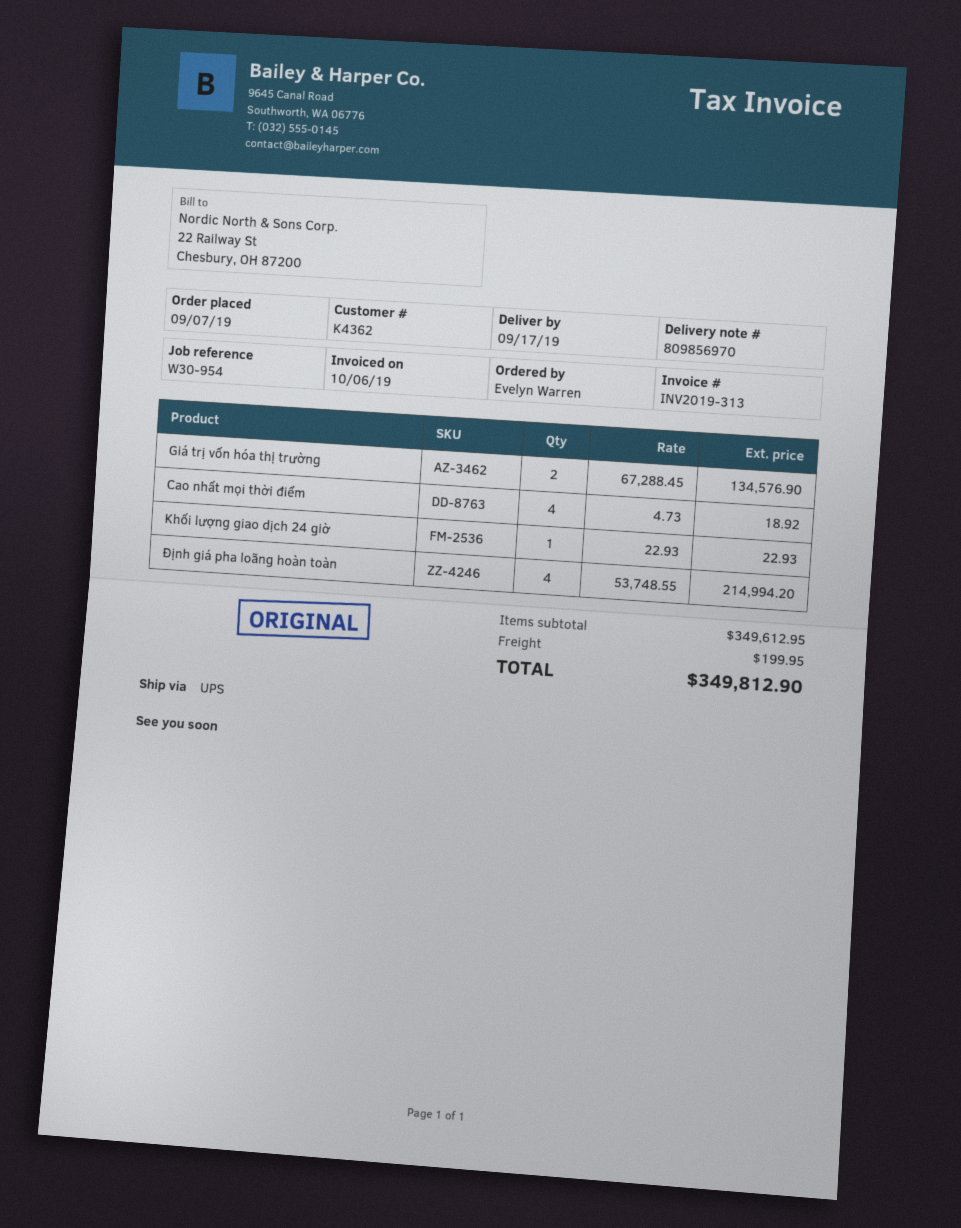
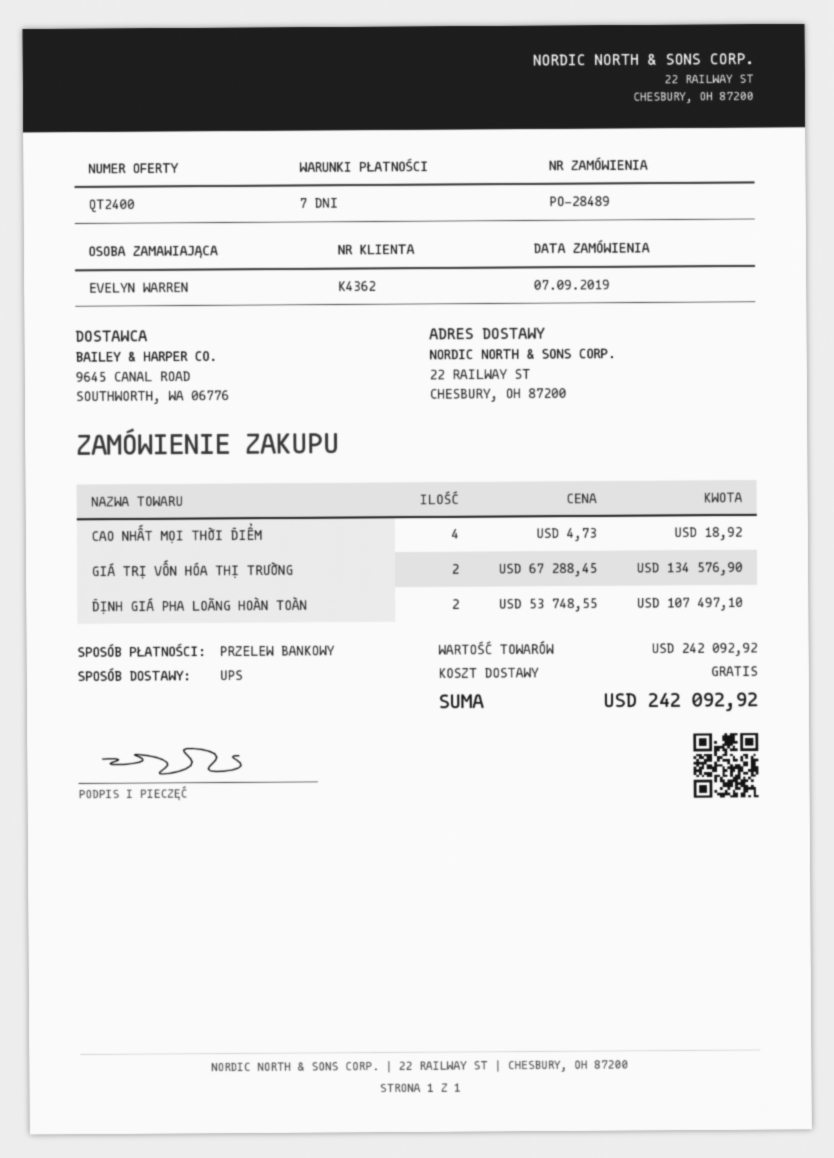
Khối lượng giao dịch 24 giờ: 1 x 22.93 = 22.93 -> none
Định giá pha loãng hoàn toàn: 4 x 53748.55 = 214994.20 -> 2 x 53748.55 = 107497.10
subtotal: 349612.95 -> 242092.92
shipping: 199.95 -> 0.00
total: 349812.90 -> 242092.92

